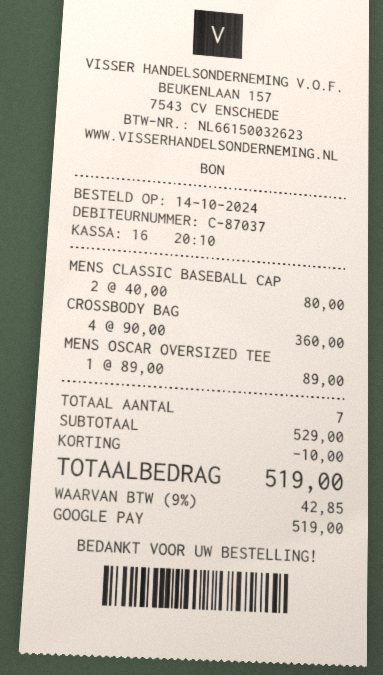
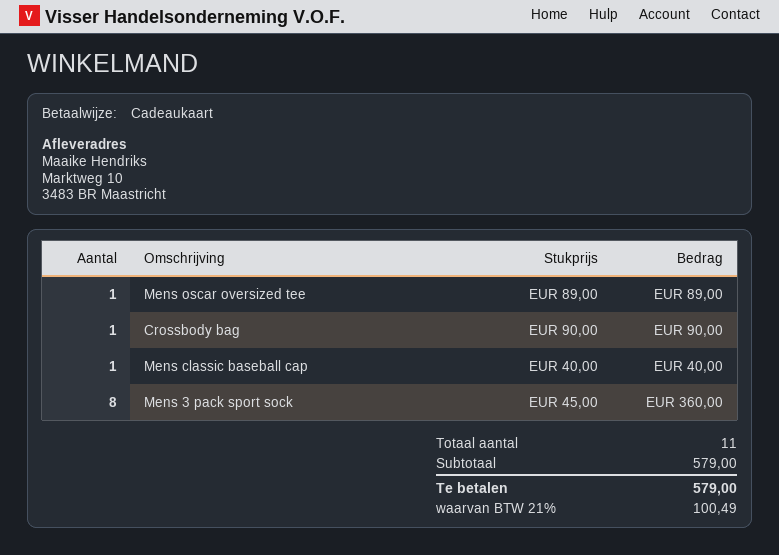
payment method: Google Pay -> gift card
MENS CLASSIC BASEBALL CAP: 2 x 40.00 = 80.00 -> 1 x 40.00 = 40.00
CROSSBODY BAG: 4 x 90.00 = 360.00 -> 1 x 90.00 = 90.00
Mens 3 pack sport sock: none -> 8 x 45.00 = 360.00
total quantity: 7 -> 11
subtotal: 529.00 -> 579.00
discount: 10.00 -> none
tax: 9% = 42.85 -> 21% = 100.49
total: 519.00 -> 579.00

